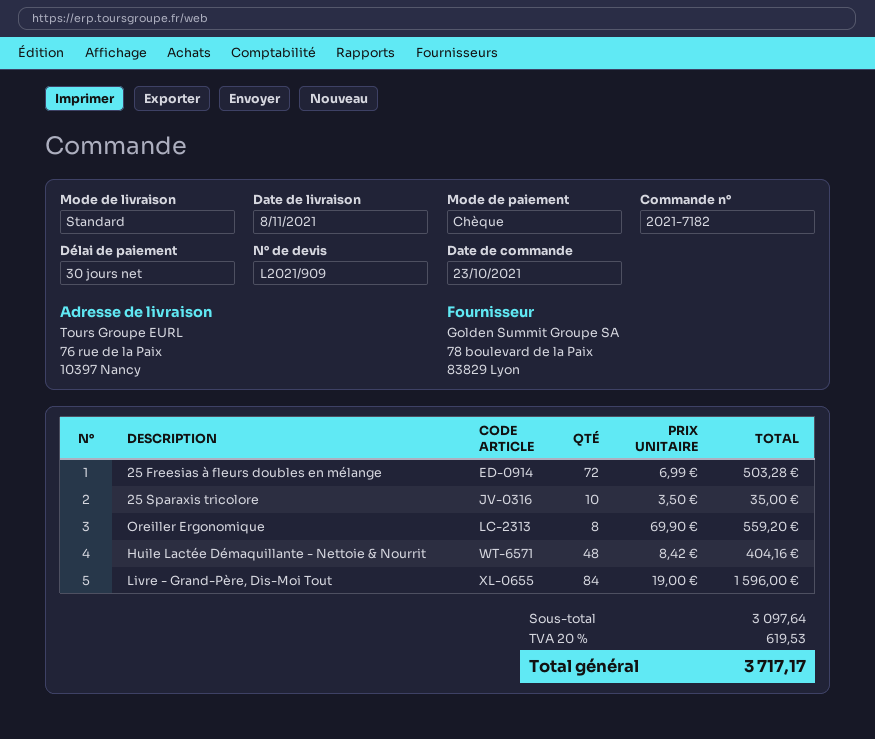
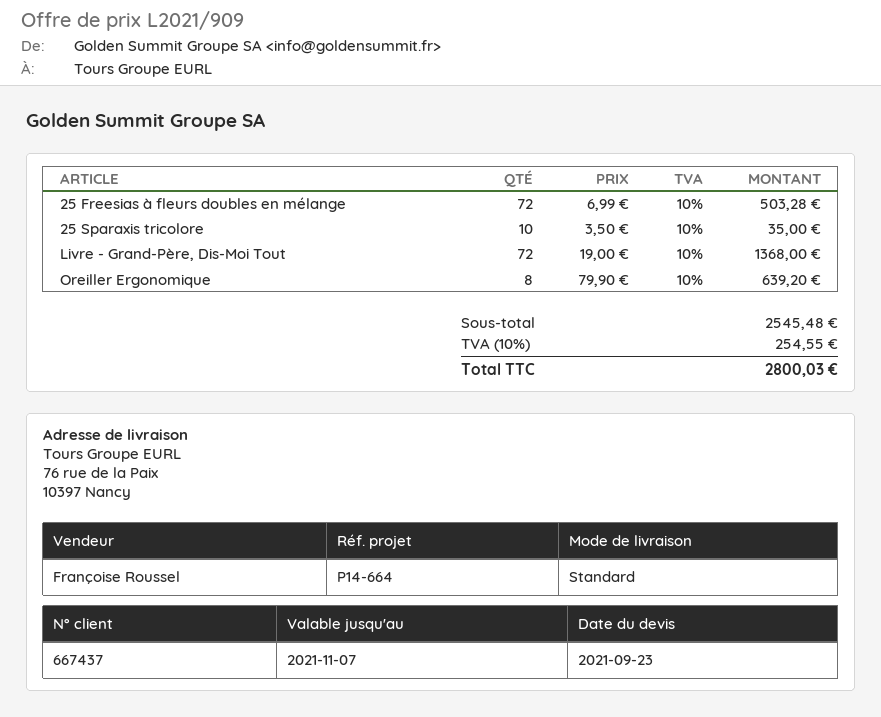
Oreiller Ergonomique: 8 x 69.90 = 559.20 -> 8 x 79.90 = 639.20
Huile Lactée Démaquillante - Nettoie & Nourrit: 48 x 8.42 = 404.16 -> none
Livre - Grand-Père, Dis-Moi Tout: 84 x 19.00 = 1596.00 -> 72 x 19.00 = 1368.00
subtotal: 3097.64 -> 2545.48
tax: 20% = 619.53 -> 10% = 254.55
total: 3717.17 -> 2800.03

